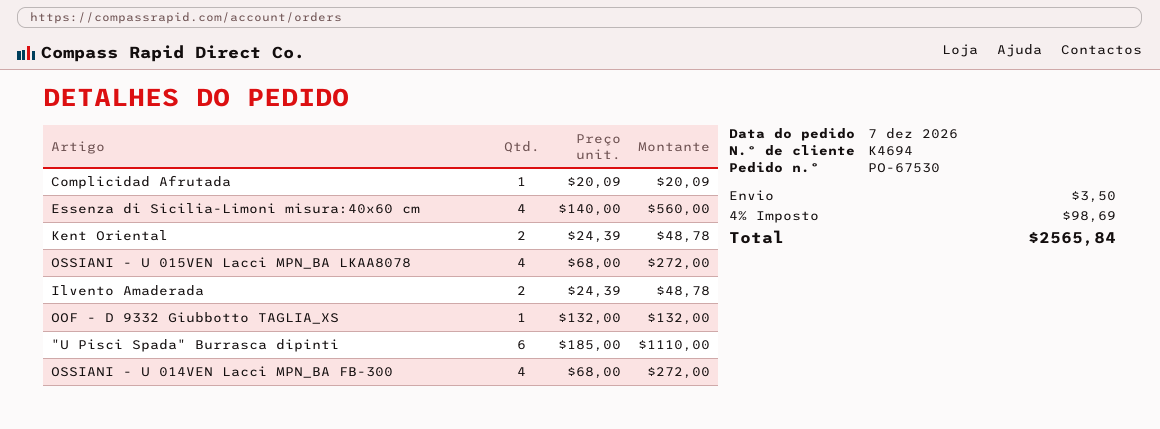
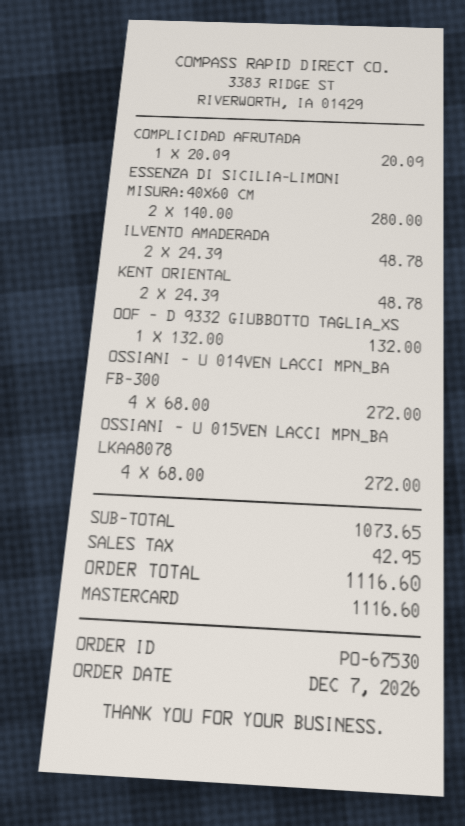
Essenza di Sicilia-Limoni misura:40x60 cm: 4 x 140.00 = 560.00 -> 2 x 140.00 = 280.00
"U Pisci Spada" Burrasca dipinti: 6 x 185.00 = 1110.00 -> none
shipping: 3.50 -> none
tax: 98.69 -> 42.95
total: 2565.84 -> 1116.60

